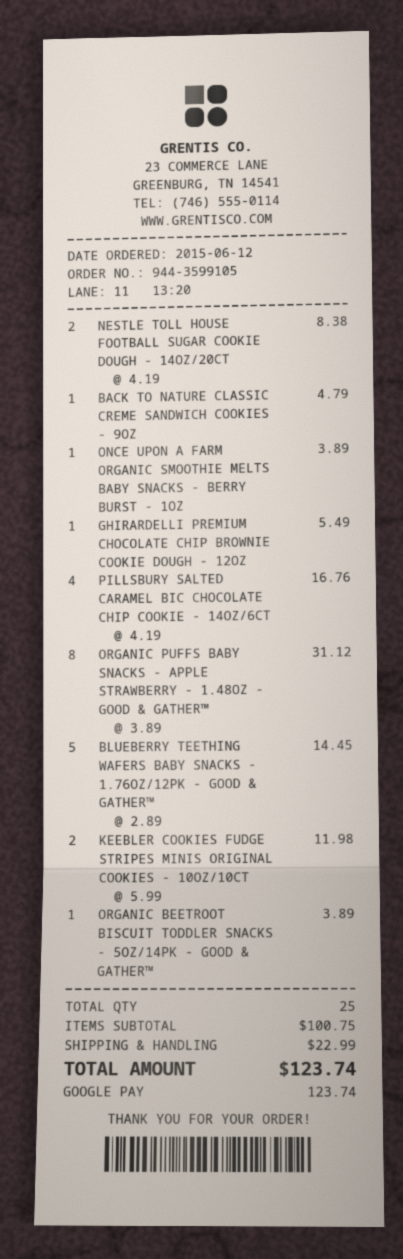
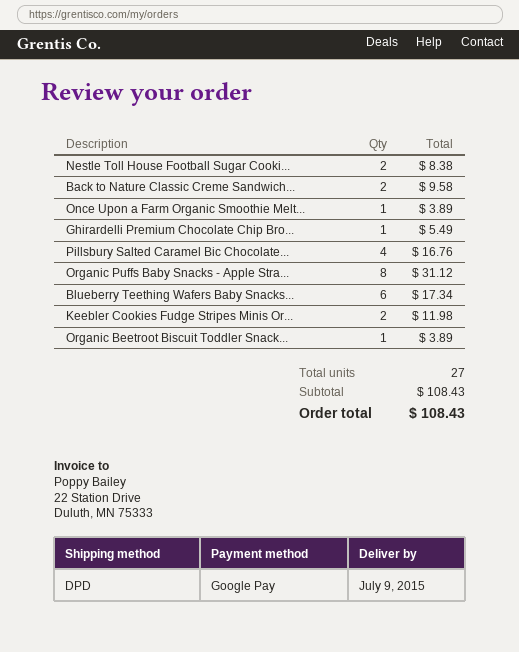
BACK TO NATURE CLASSIC CREME SANDWICH COOKIES - 9OZ: 1 for 4.79 -> 2 for 9.58
BLUEBERRY TEETHING WAFERS BABY SNACKS - 1.76OZ/12PK - GOOD & GATHER™: 5 for 14.45 -> 6 for 17.34
total quantity: 25 -> 27
subtotal: 100.75 -> 108.43
shipping: 22.99 -> none
total: 123.74 -> 108.43

